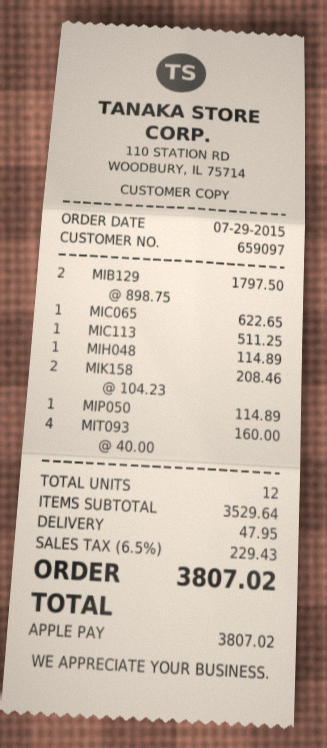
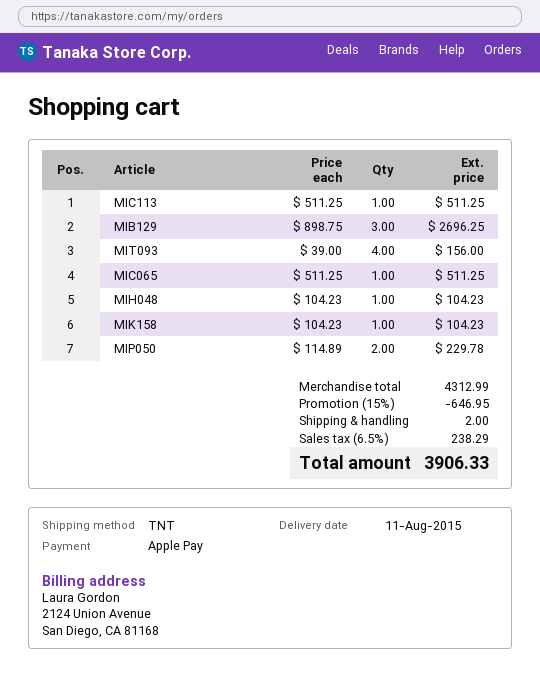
MIB129: 2 x 898.75 = 1797.50 -> 3 x 898.75 = 2696.25
MIC065: 1 x 622.65 = 622.65 -> 1 x 511.25 = 511.25
MIH048: 1 x 114.89 = 114.89 -> 1 x 104.23 = 104.23
MIK158: 2 x 104.23 = 208.46 -> 1 x 104.23 = 104.23
MIP050: 1 x 114.89 = 114.89 -> 2 x 114.89 = 229.78
MIT093: 4 x 40.00 = 160.00 -> 4 x 39.00 = 156.00
subtotal: 3529.64 -> 4312.99
discount: none -> 15% = 646.95
shipping: 47.95 -> 2.00
tax: 6.5% = 229.43 -> 6.5% = 238.29
total: 3807.02 -> 3906.33

